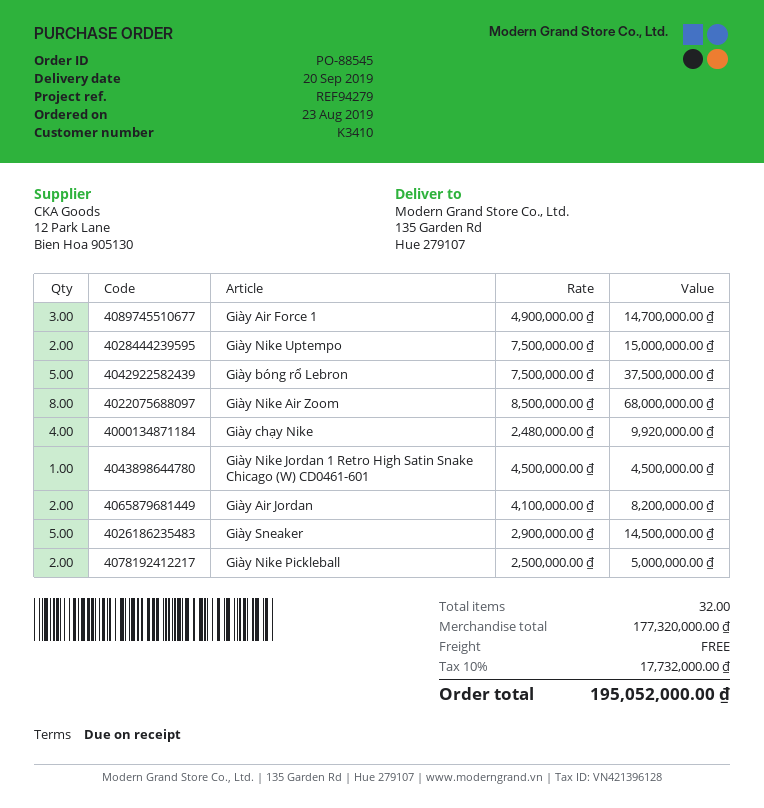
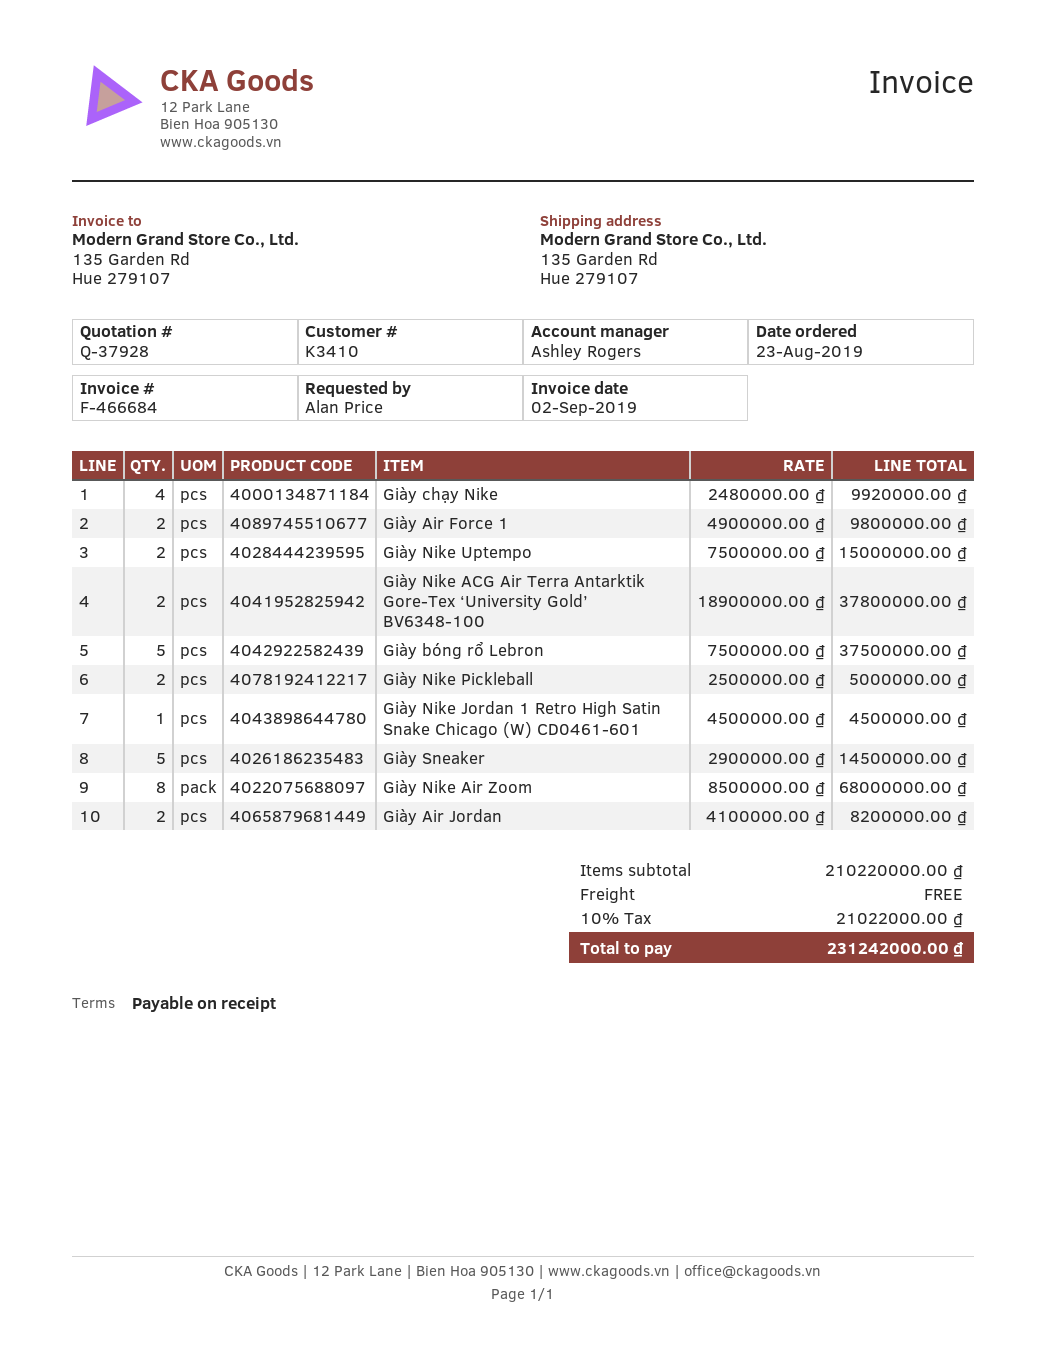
Giày Air Force 1: 3 x 4900000.00 = 14700000.00 -> 2 x 4900000.00 = 9800000.00
Giày Nike ACG Air Terra Antarktik Gore-Tex ‘University Gold’ BV6348-100: none -> 2 x 18900000.00 = 37800000.00
subtotal: 177320000.00 -> 210220000.00
tax: 10% = 17732000.00 -> 10% = 21022000.00
total: 195052000.00 -> 231242000.00

